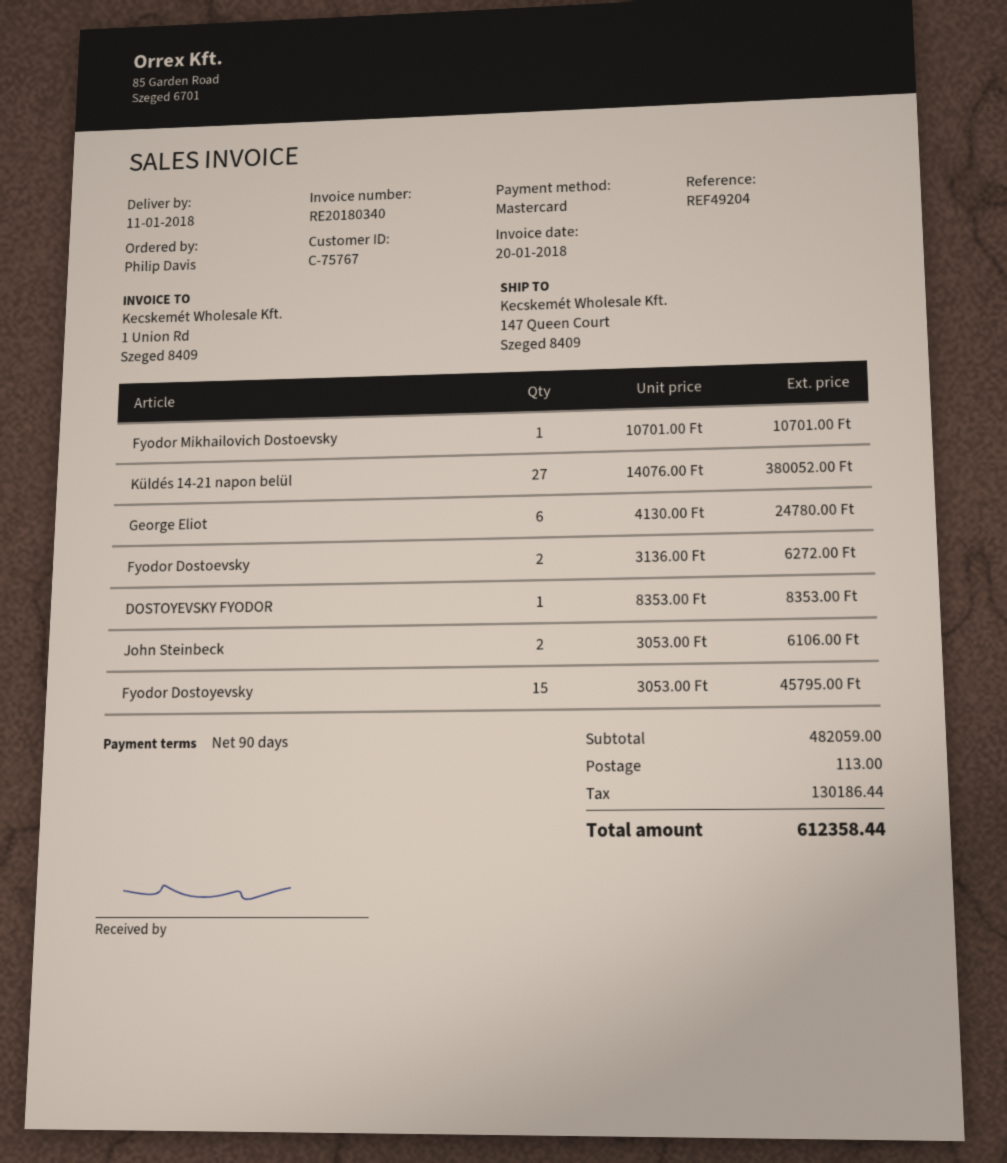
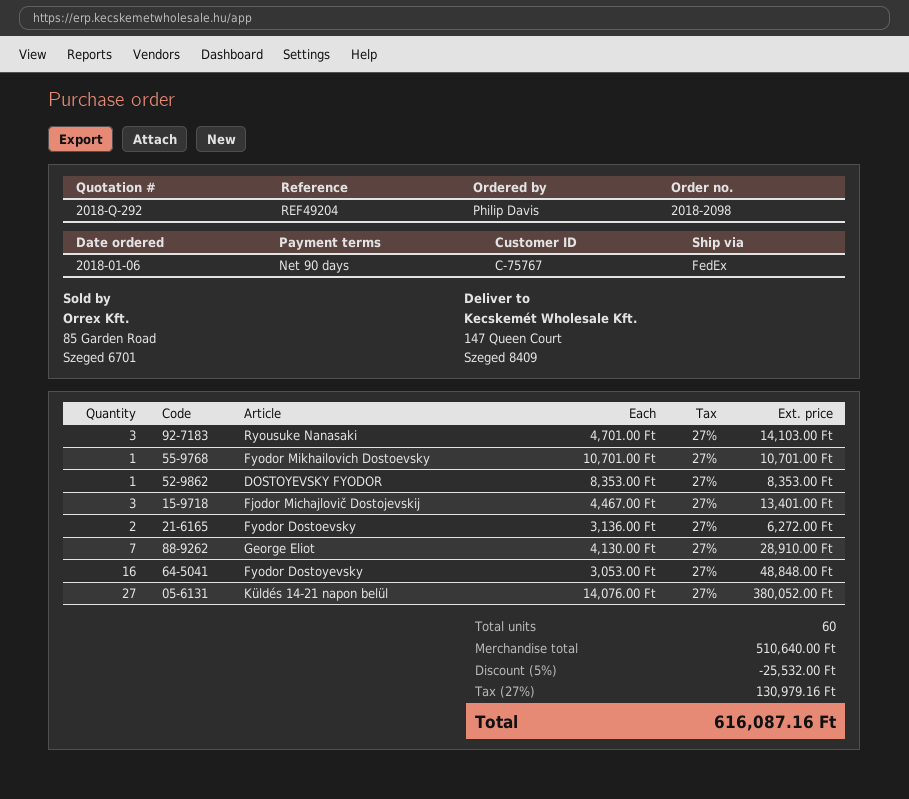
George Eliot: 6 x 4130.00 = 24780.00 -> 7 x 4130.00 = 28910.00
John Steinbeck: 2 x 3053.00 = 6106.00 -> none
Fyodor Dostoyevsky: 15 x 3053.00 = 45795.00 -> 16 x 3053.00 = 48848.00
Ryousuke Nanasaki: none -> 3 x 4701.00 = 14103.00
Fjodor Michajlovič Dostojevskij: none -> 3 x 4467.00 = 13401.00
subtotal: 482059.00 -> 510640.00
discount: none -> 5% = 25532.00
shipping: 113.00 -> none
tax: 130186.44 -> 130979.16
total: 612358.44 -> 616087.16

